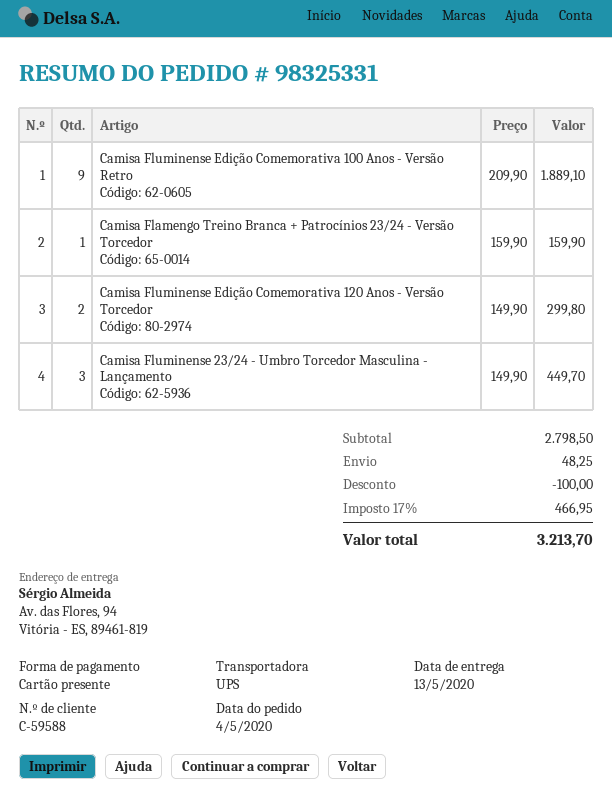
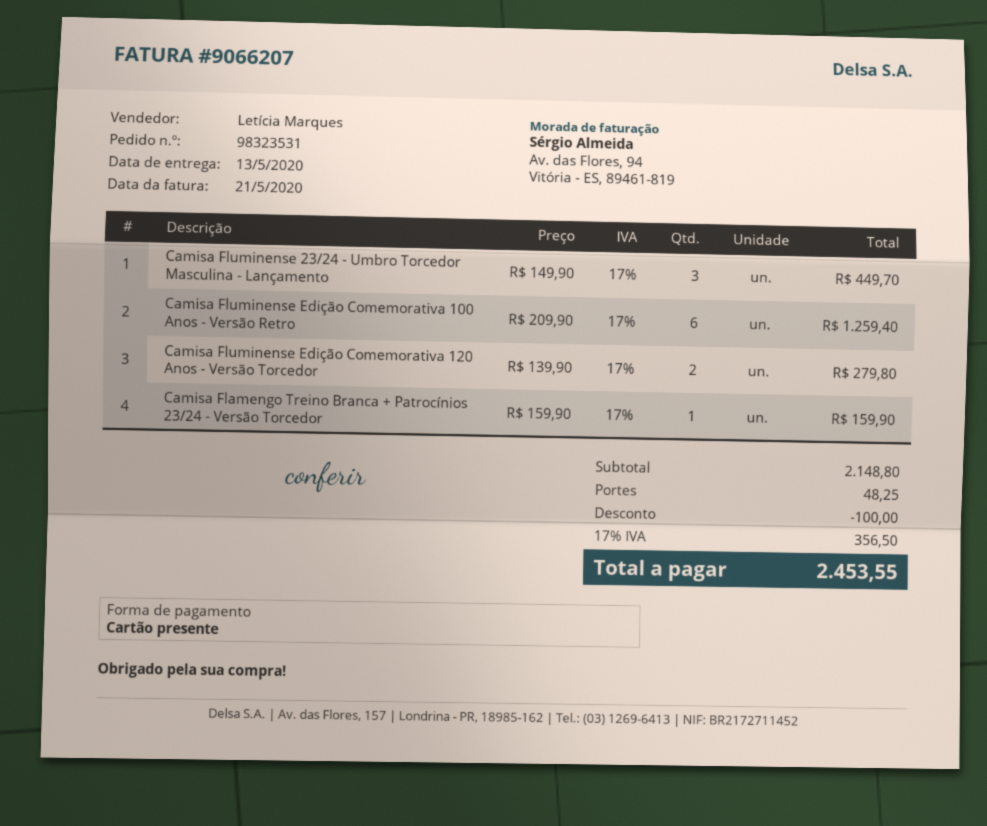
order number: 98325331 -> 98323531
Camisa Fluminense Edição Comemorativa 100 Anos - Versão Retro: 9 x 209.90 = 1889.10 -> 6 x 209.90 = 1259.40
Camisa Fluminense Edição Comemorativa 120 Anos - Versão Torcedor: 2 x 149.90 = 299.80 -> 2 x 139.90 = 279.80
subtotal: 2798.50 -> 2148.80
tax: 17% = 466.95 -> 17% = 356.50
total: 3213.70 -> 2453.55

